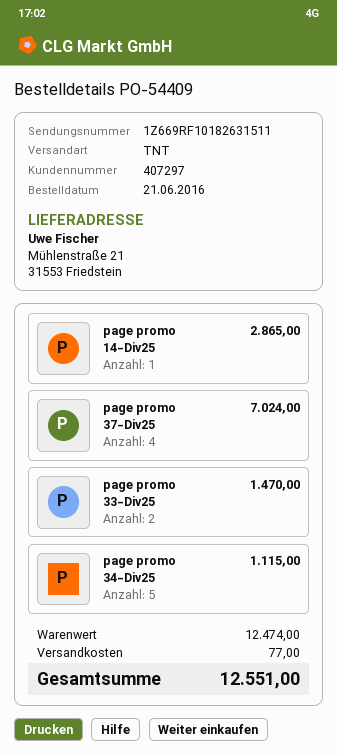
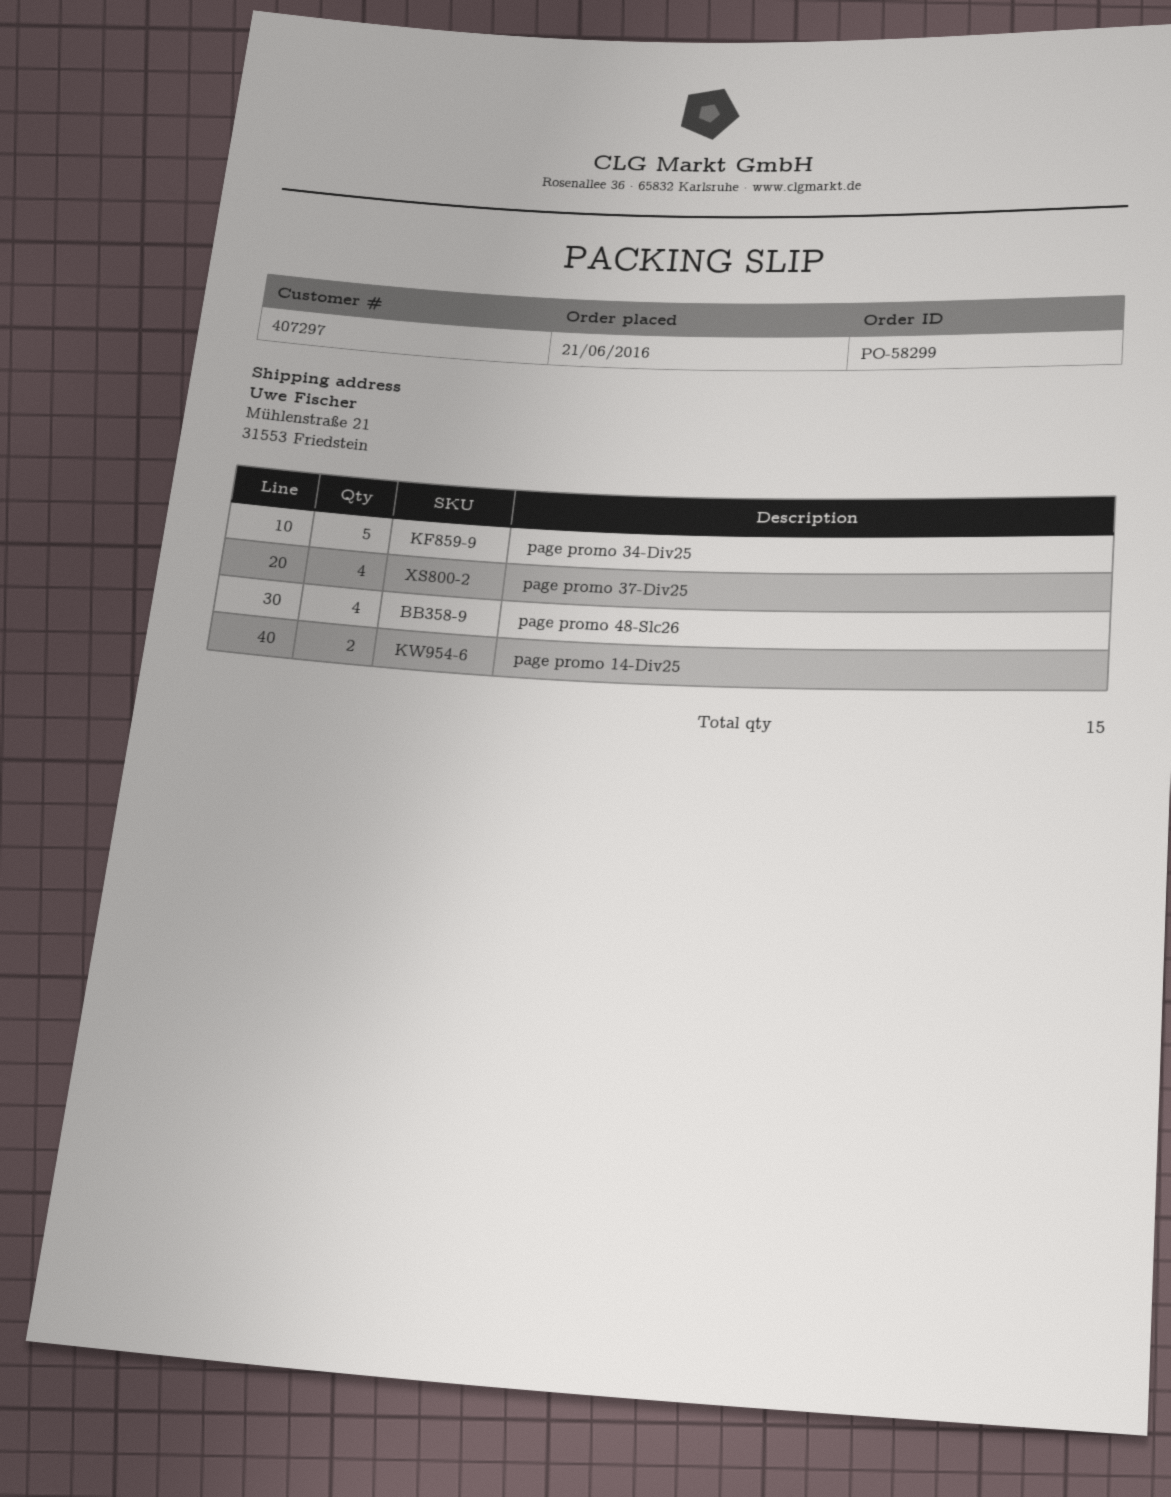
order number: PO-54409 -> PO-58299
page promo 14-Div25: 1 -> 2
page promo 33-Div25: 2 -> none
page promo 48-Slc26: none -> 4

